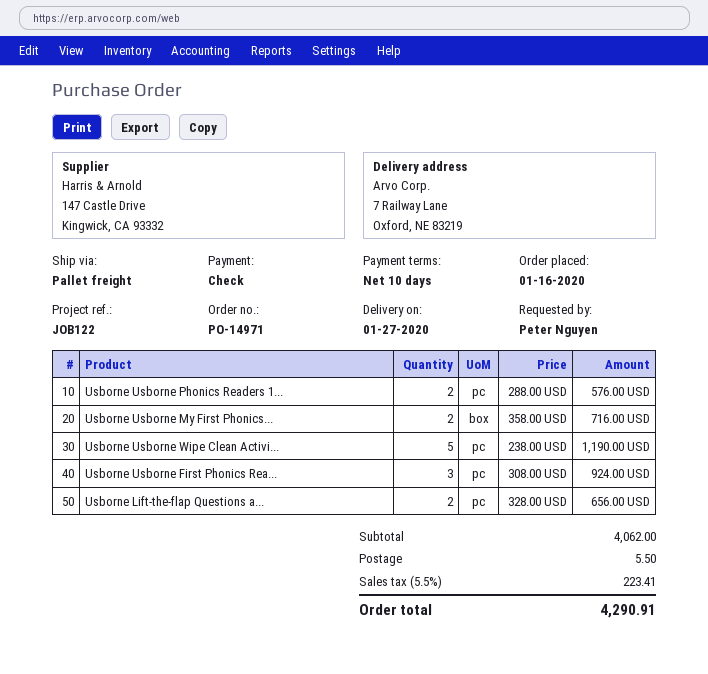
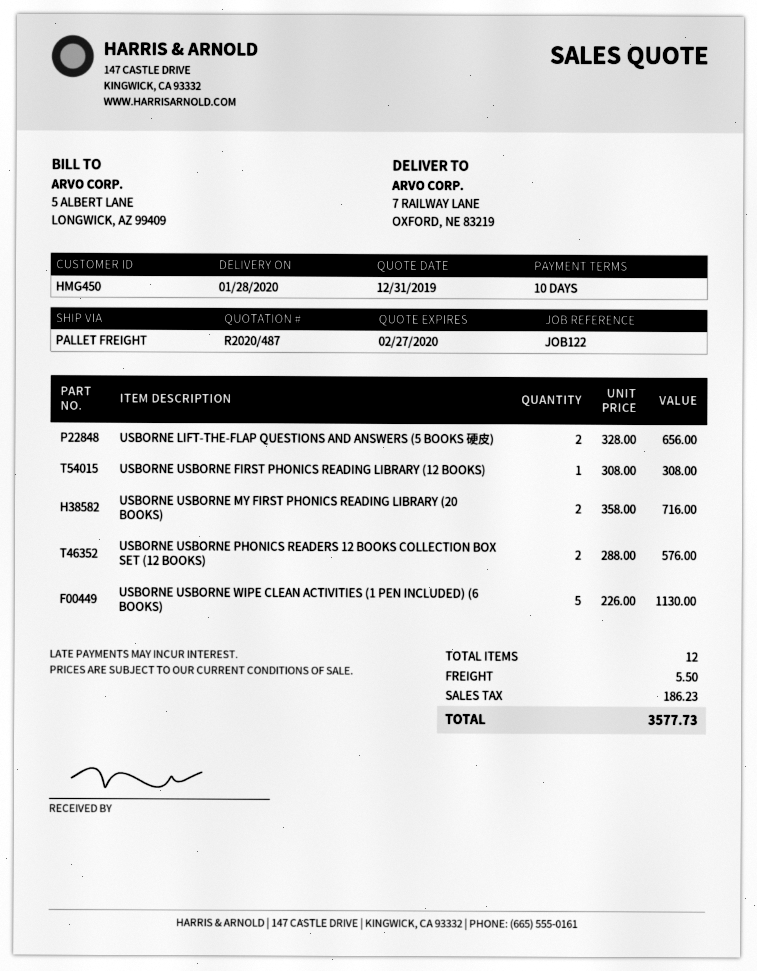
delivery date: 2020-01-27 -> 2020-01-28
Usborne Usborne Wipe Clean Activi...: 5 x 238.00 = 1190.00 -> 5 x 226.00 = 1130.00
Usborne Usborne First Phonics Rea...: 3 x 308.00 = 924.00 -> 1 x 308.00 = 308.00
tax: 223.41 -> 186.23
total: 4290.91 -> 3577.73

